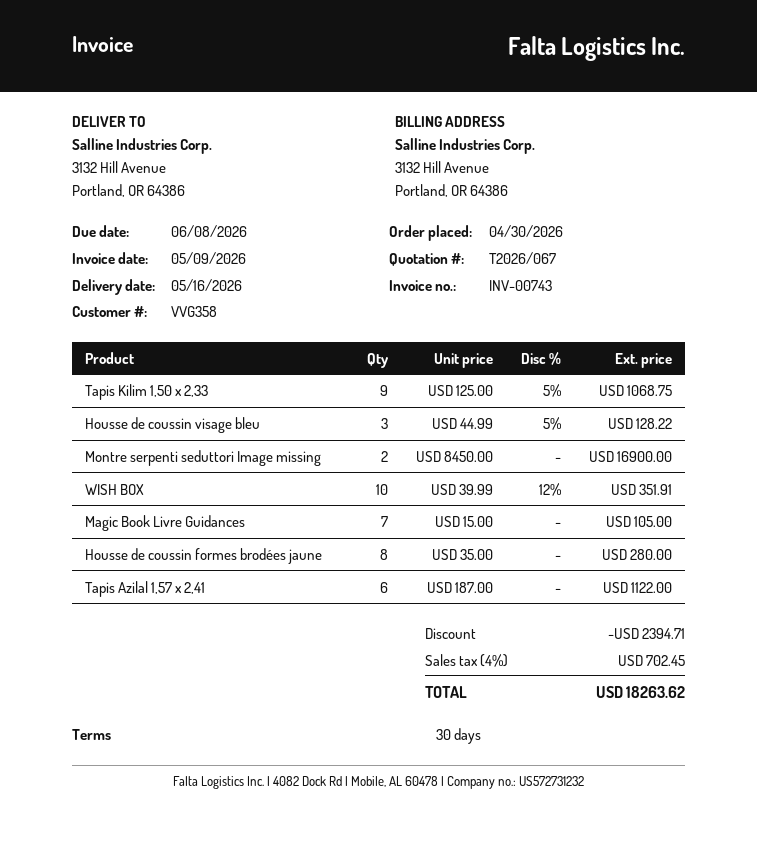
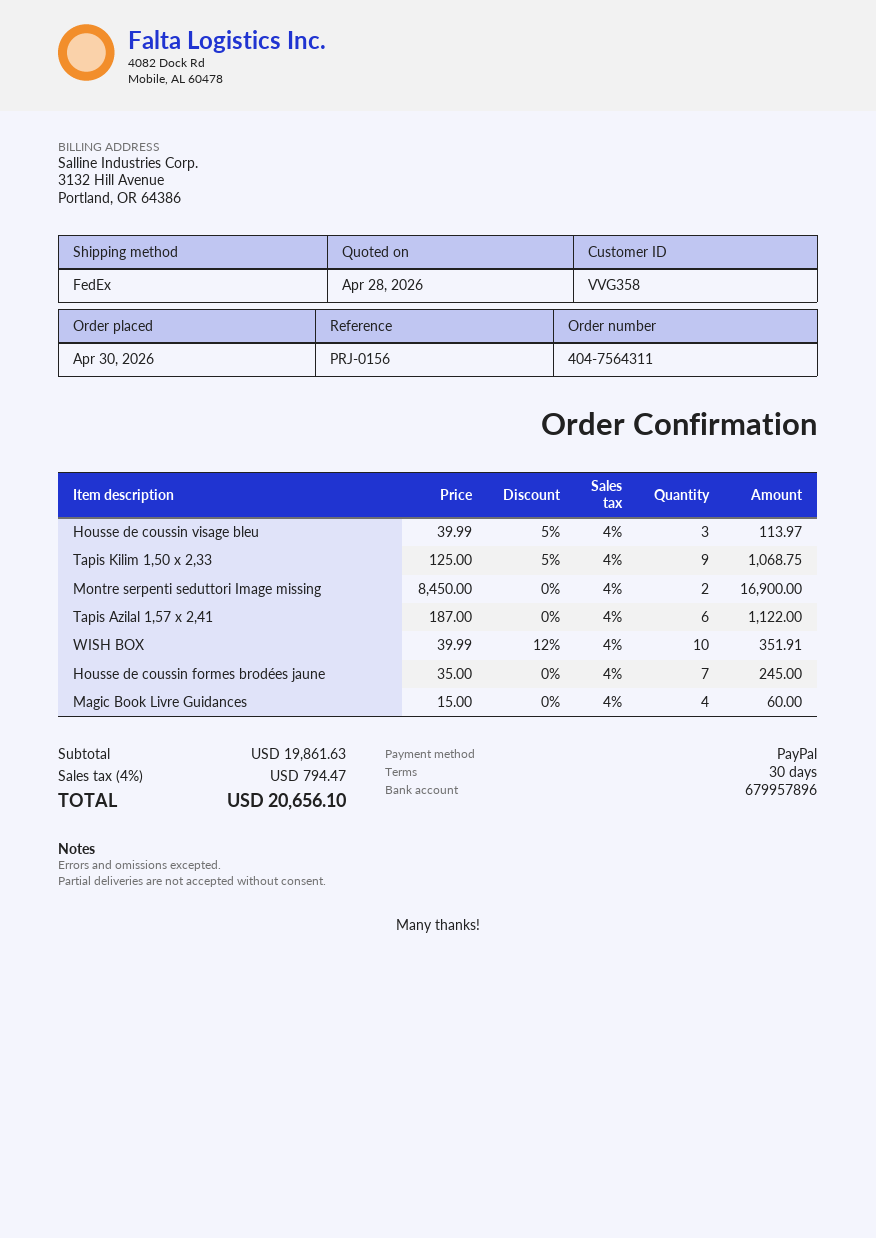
Housse de coussin visage bleu: 3 x 44.99 - 5% = 128.22 -> 3 x 39.99 - 5% = 113.97
Magic Book Livre Guidances: 7 x 15.00 = 105.00 -> 4 x 15.00 = 60.00
Housse de coussin formes brodées jaune: 8 x 35.00 = 280.00 -> 7 x 35.00 = 245.00
discount: 2394.71 -> none
tax: 4% = 702.45 -> 4% = 794.47
total: 18263.62 -> 20656.10

